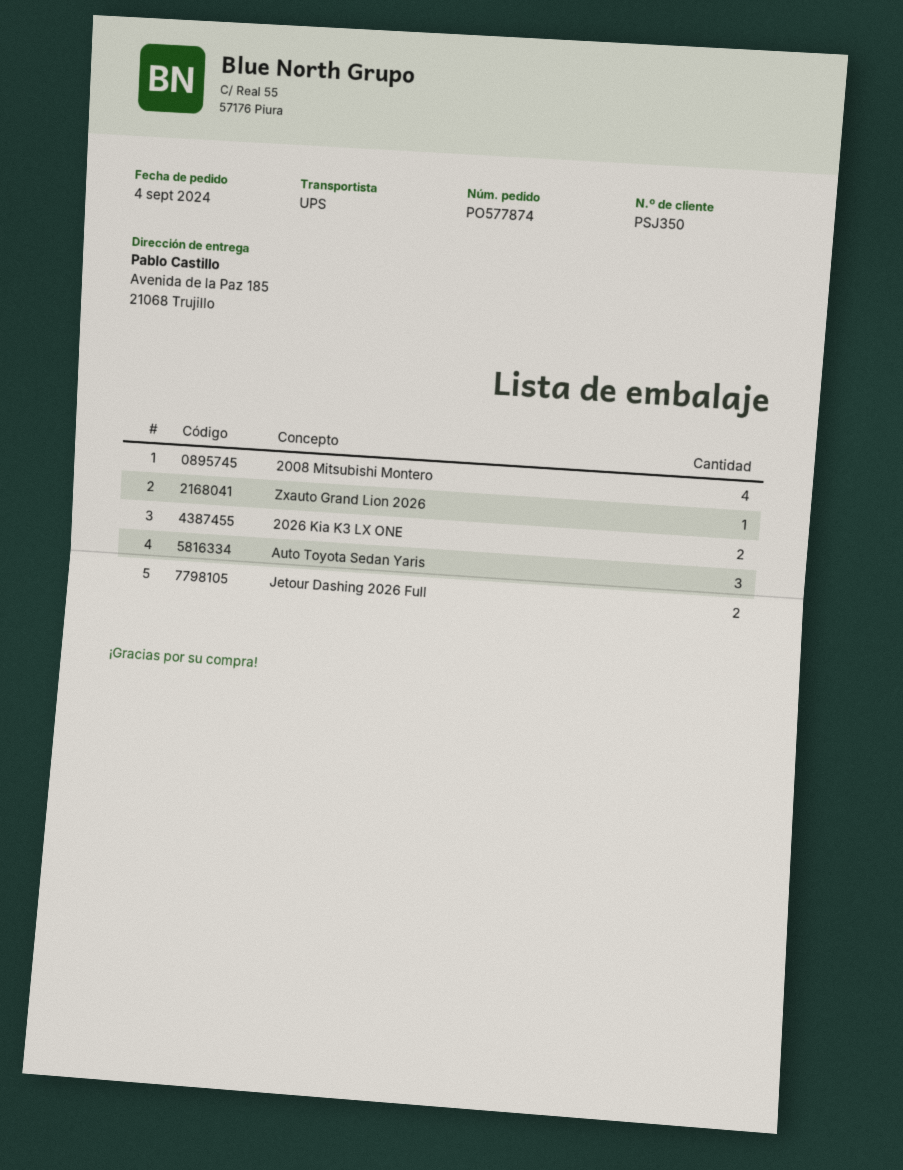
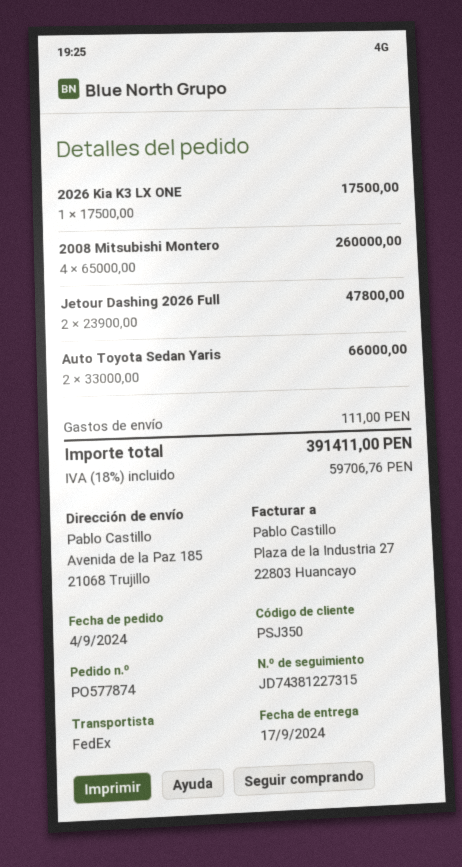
shipping method: UPS -> FedEx
Zxauto Grand Lion 2026: 1 -> none
2026 Kia K3 LX ONE: 2 -> 1
Auto Toyota Sedan Yaris: 3 -> 2

